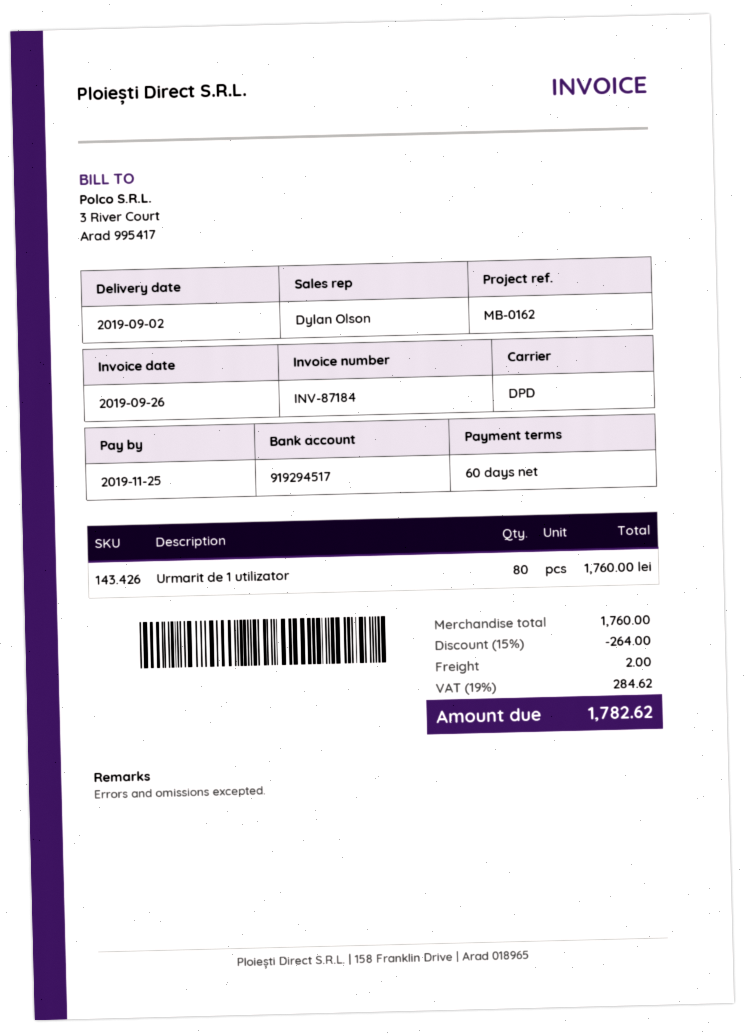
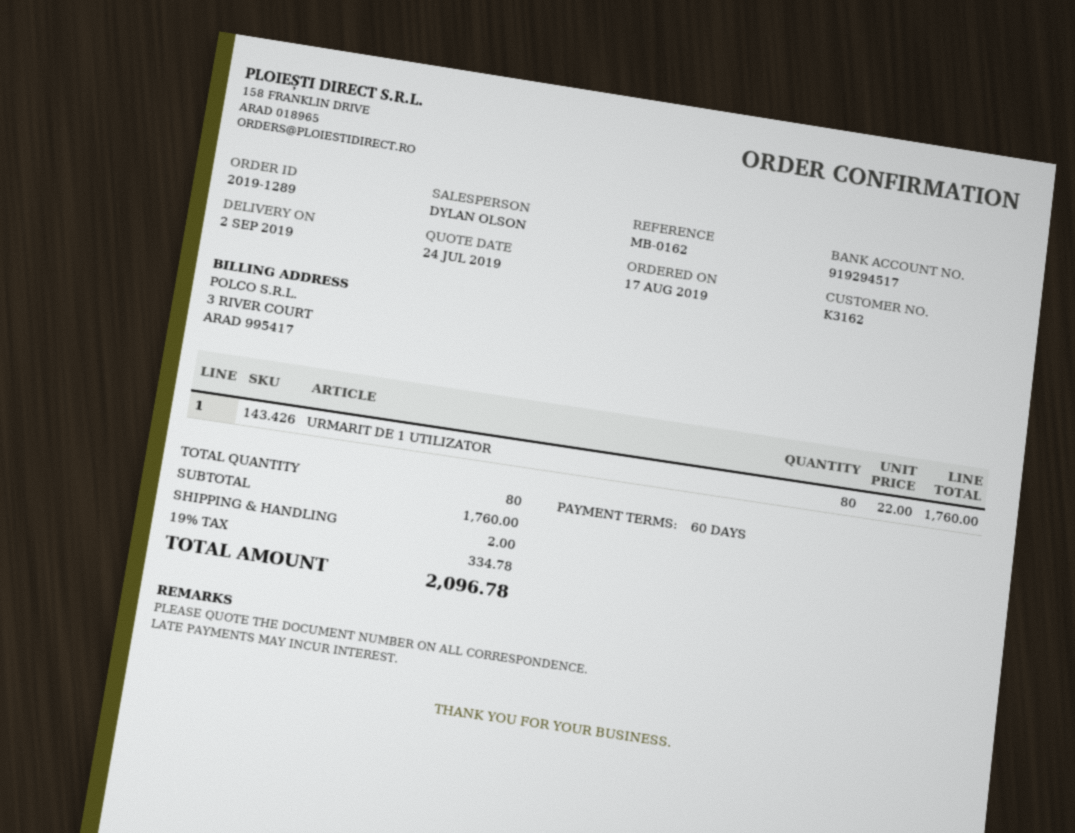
discount: 15% = 264.00 -> none
tax: 19% = 284.62 -> 19% = 334.78
total: 1782.62 -> 2096.78

